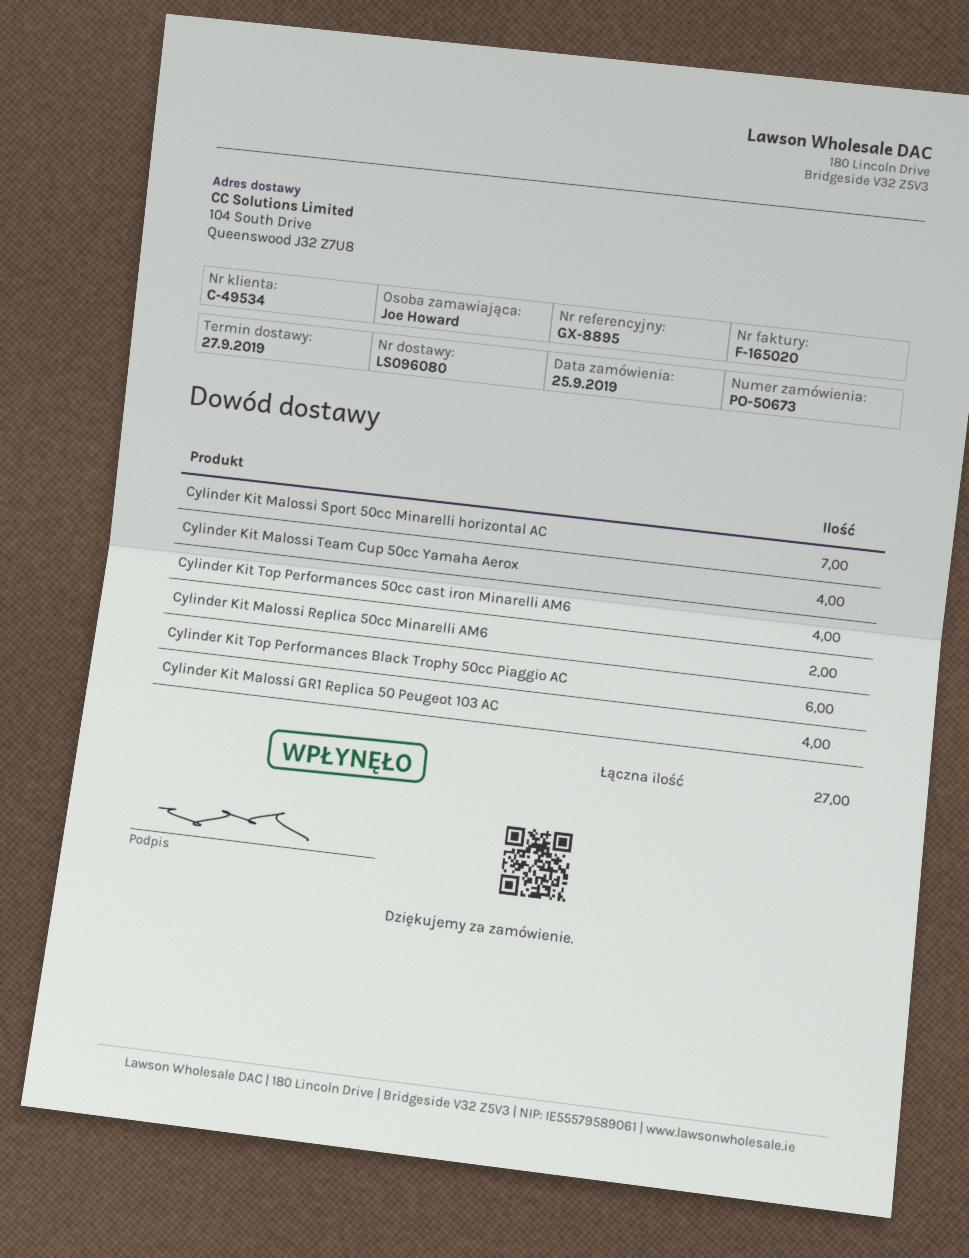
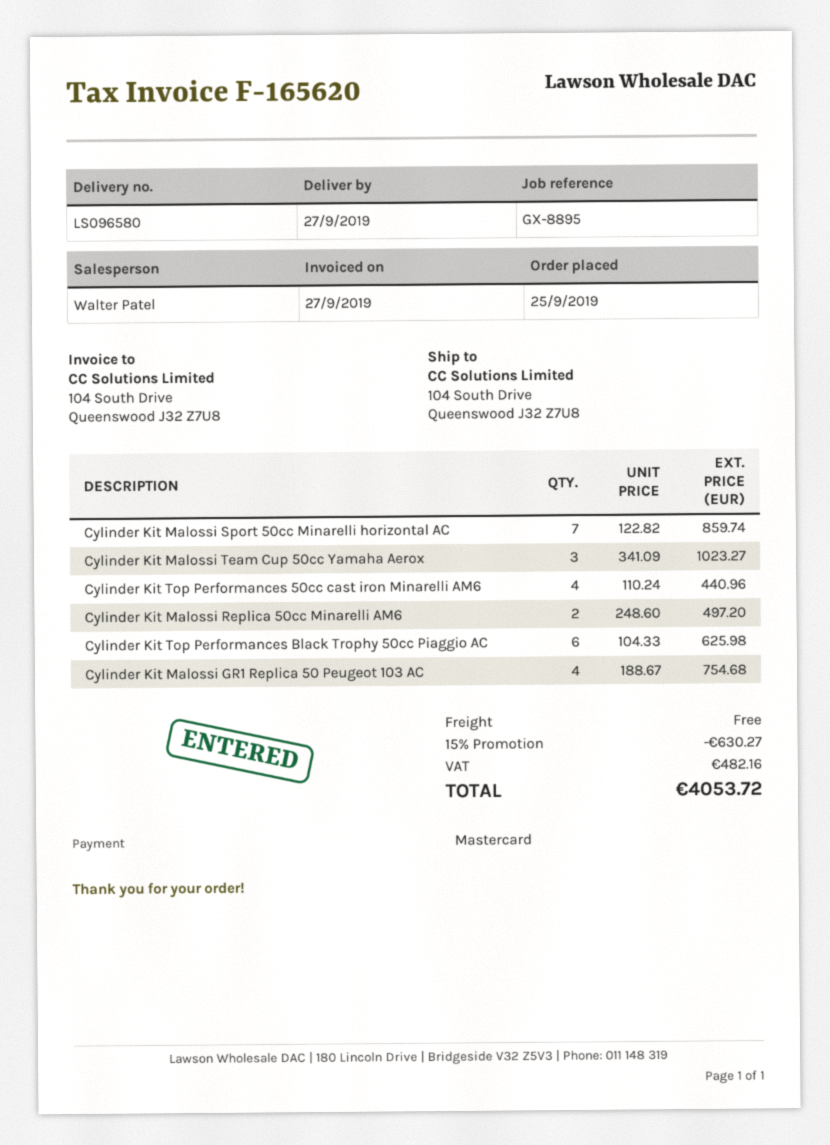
delivery note number: LS096080 -> LS096580
invoice number: F-165020 -> F-165620
Cylinder Kit Malossi Team Cup 50cc Yamaha Aerox: 4 -> 3

